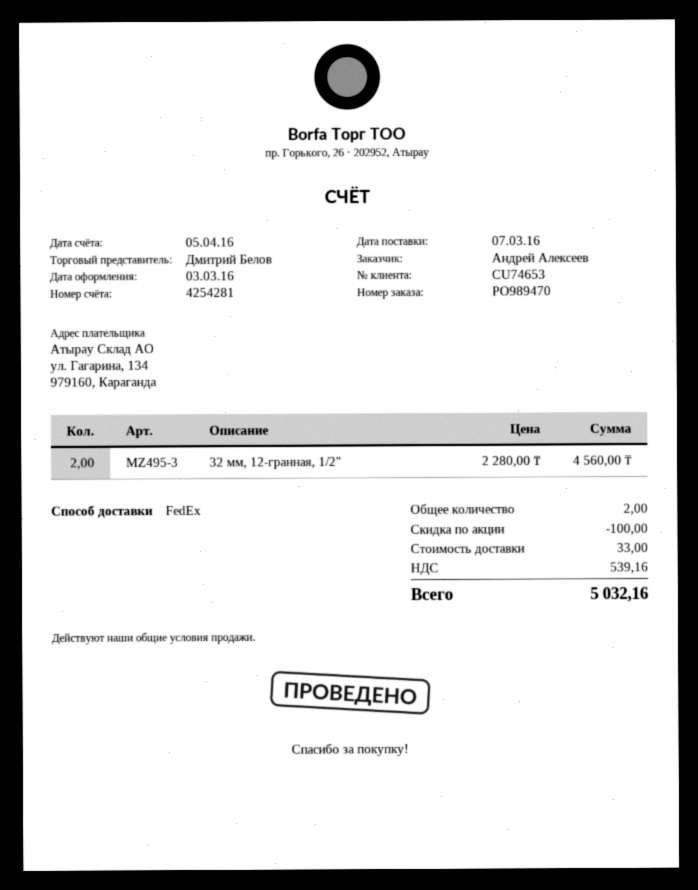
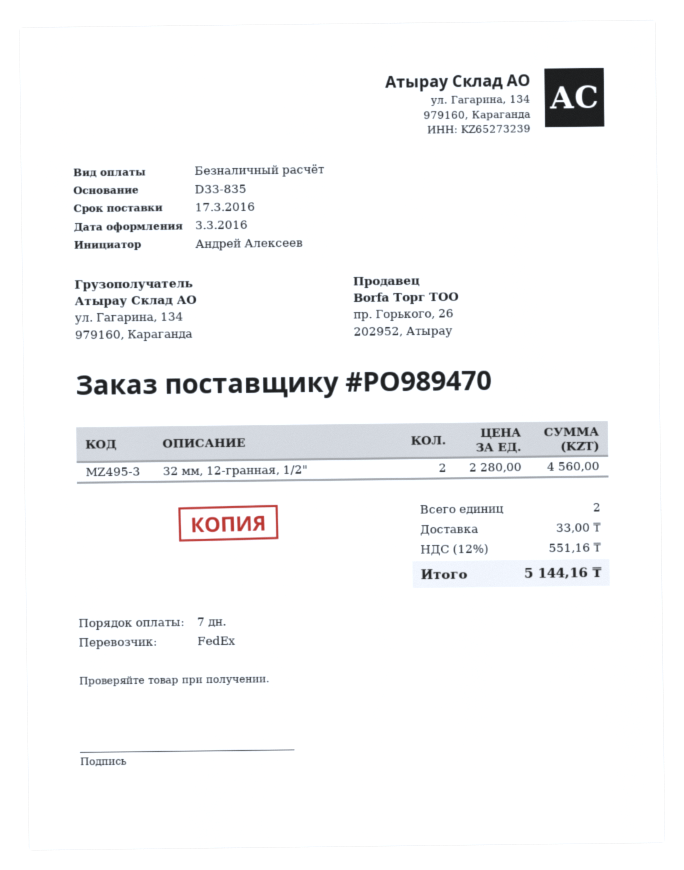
delivery date: 2016-03-07 -> 2016-03-17
discount: 100.00 -> none
tax: 539.16 -> 551.16
total: 5032.16 -> 5144.16

